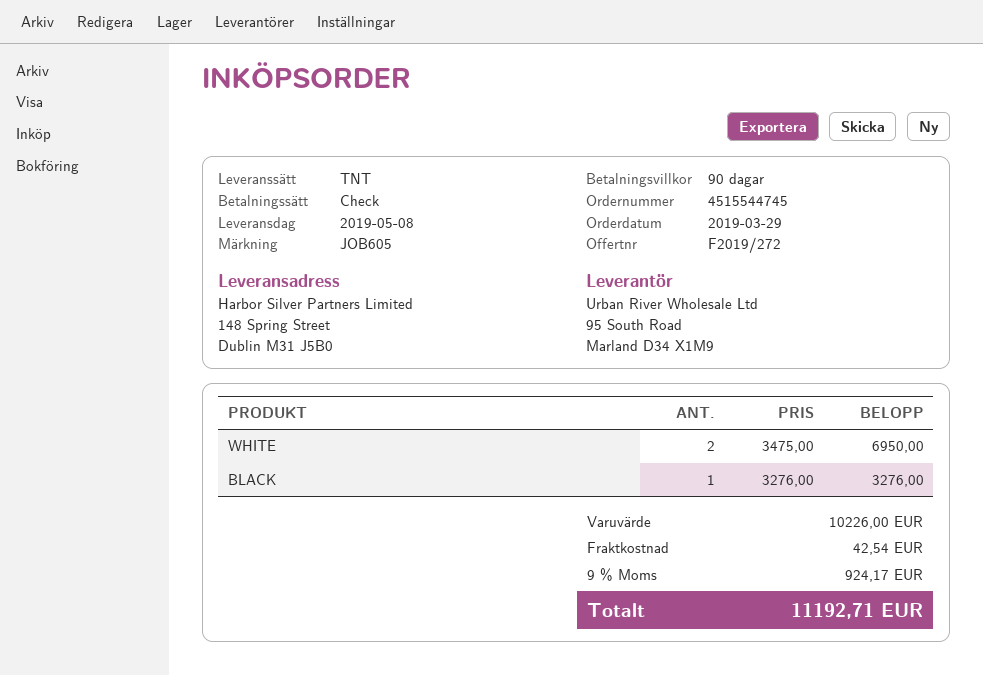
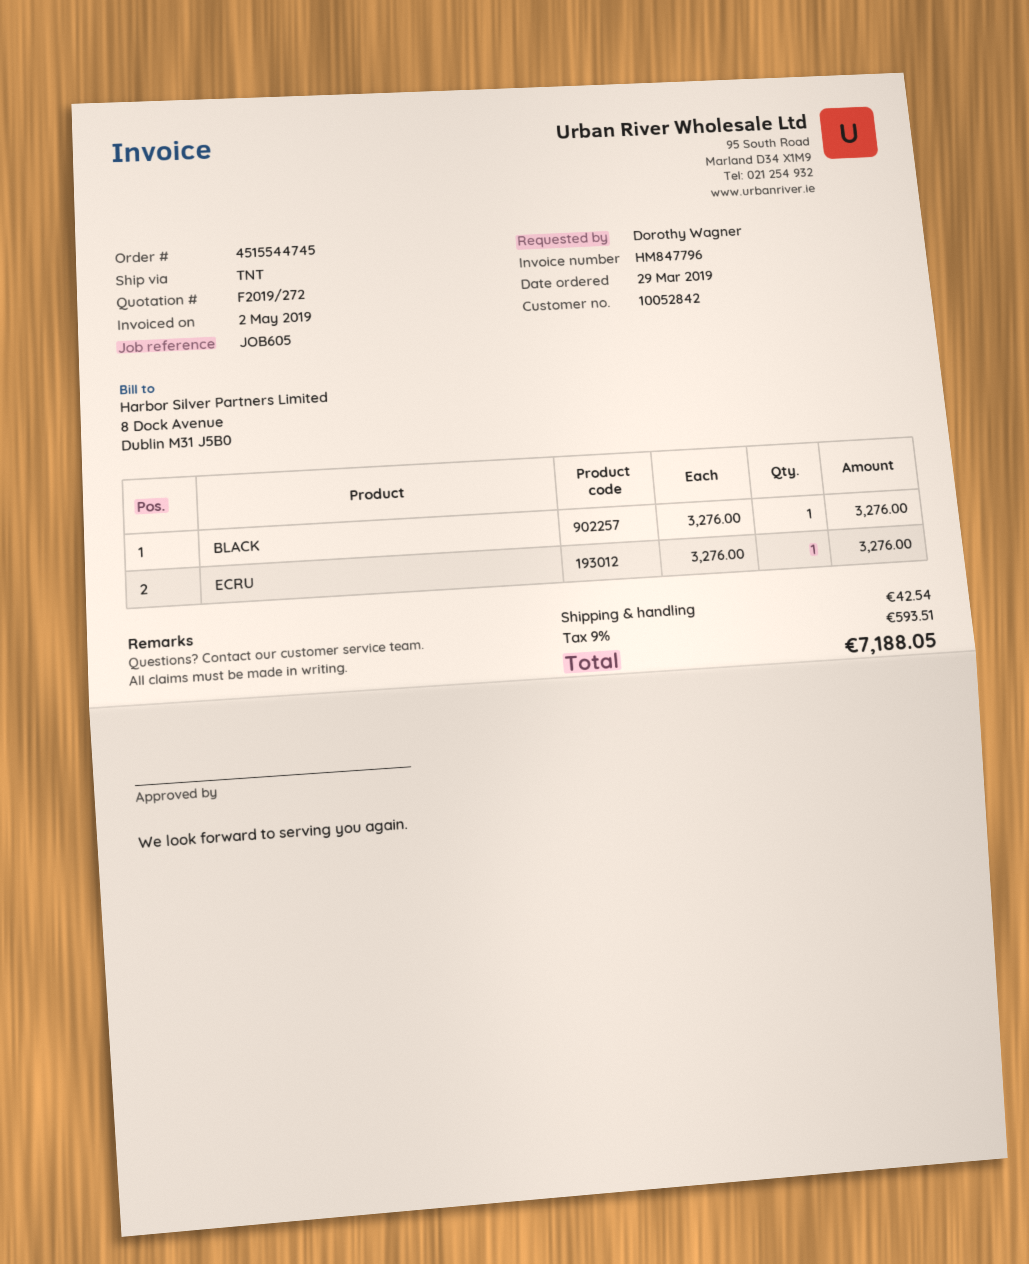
WHITE: 2 x 3475.00 = 6950.00 -> none
ECRU: none -> 1 x 3276.00 = 3276.00
tax: 9% = 924.17 -> 9% = 593.51
total: 11192.71 -> 7188.05

